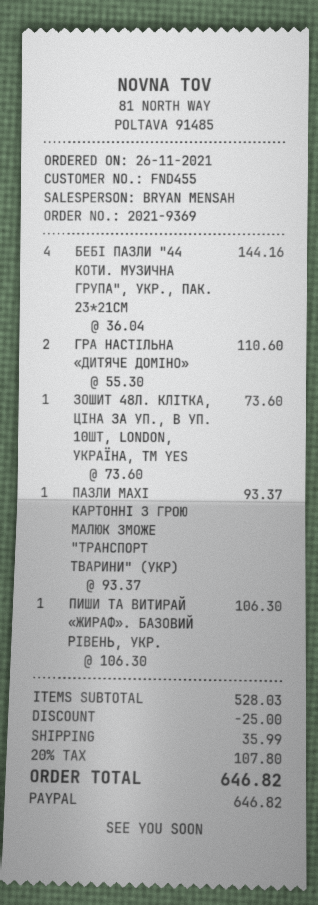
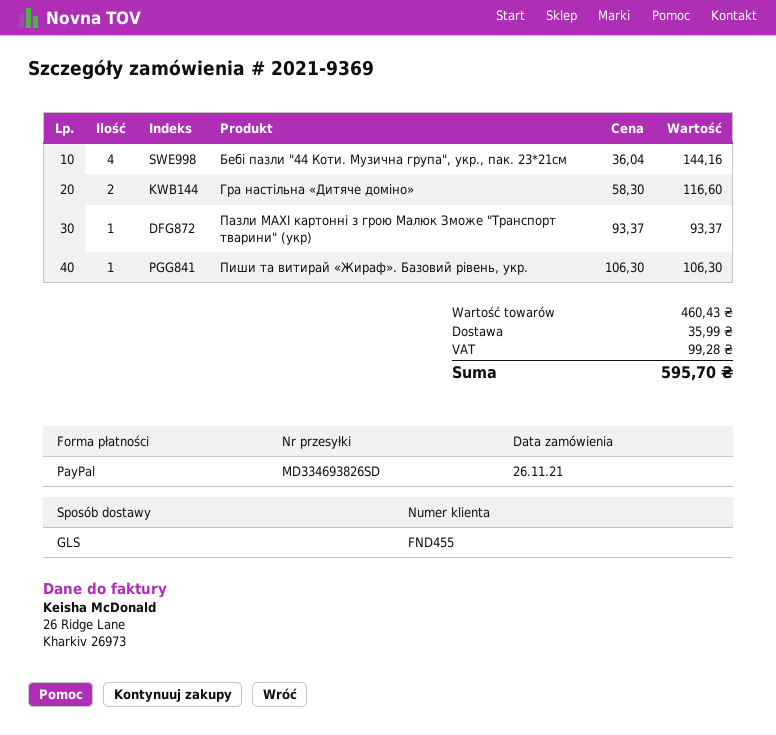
ГРА НАСТІЛЬНА «ДИТЯЧЕ ДОМІНО»: 2 x 55.30 = 110.60 -> 2 x 58.30 = 116.60
ЗОШИТ 48Л. КЛІТКА, ЦІНА ЗА УП., В УП. 10ШТ, LONDON, УКРАЇНА, ТМ YES: 1 x 73.60 = 73.60 -> none
subtotal: 528.03 -> 460.43
discount: 25.00 -> none
tax: 107.80 -> 99.28
total: 646.82 -> 595.70

